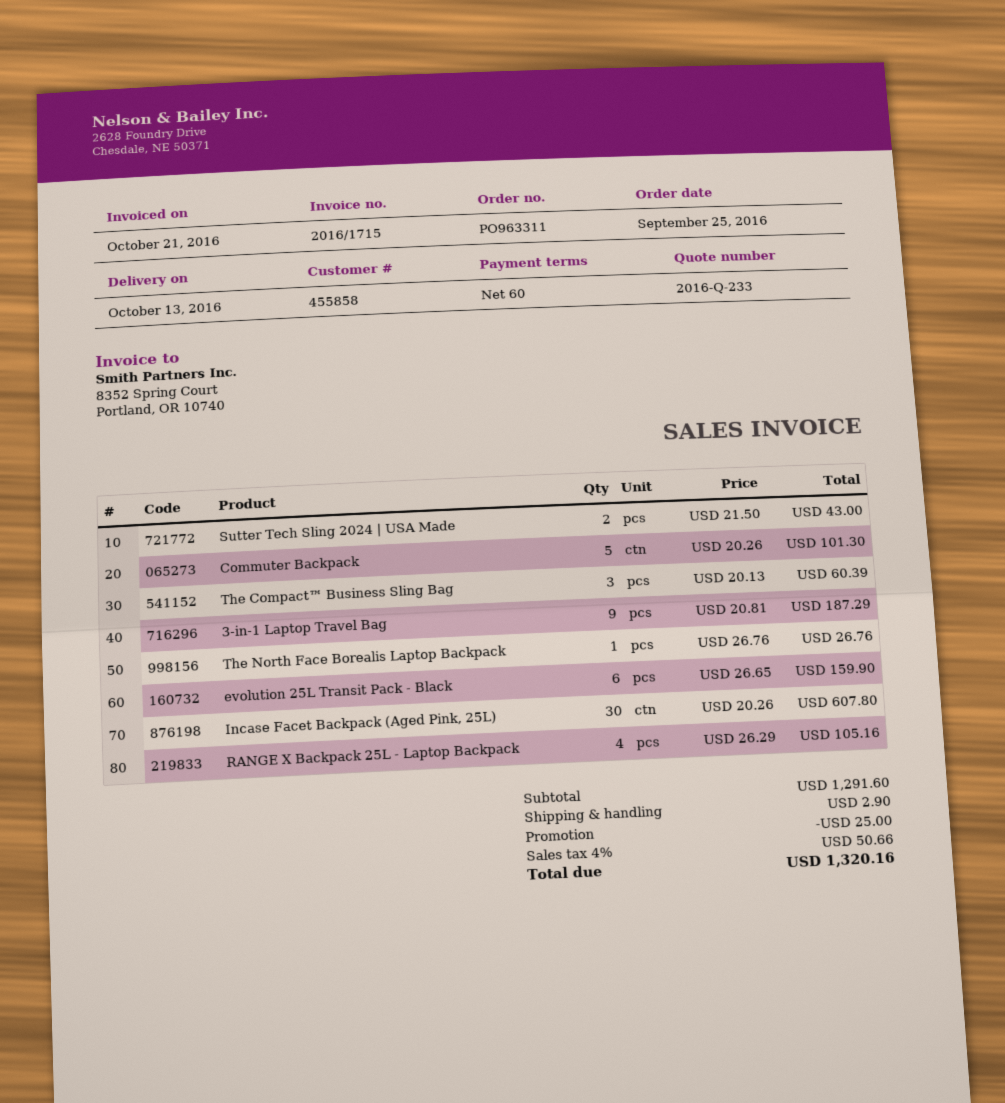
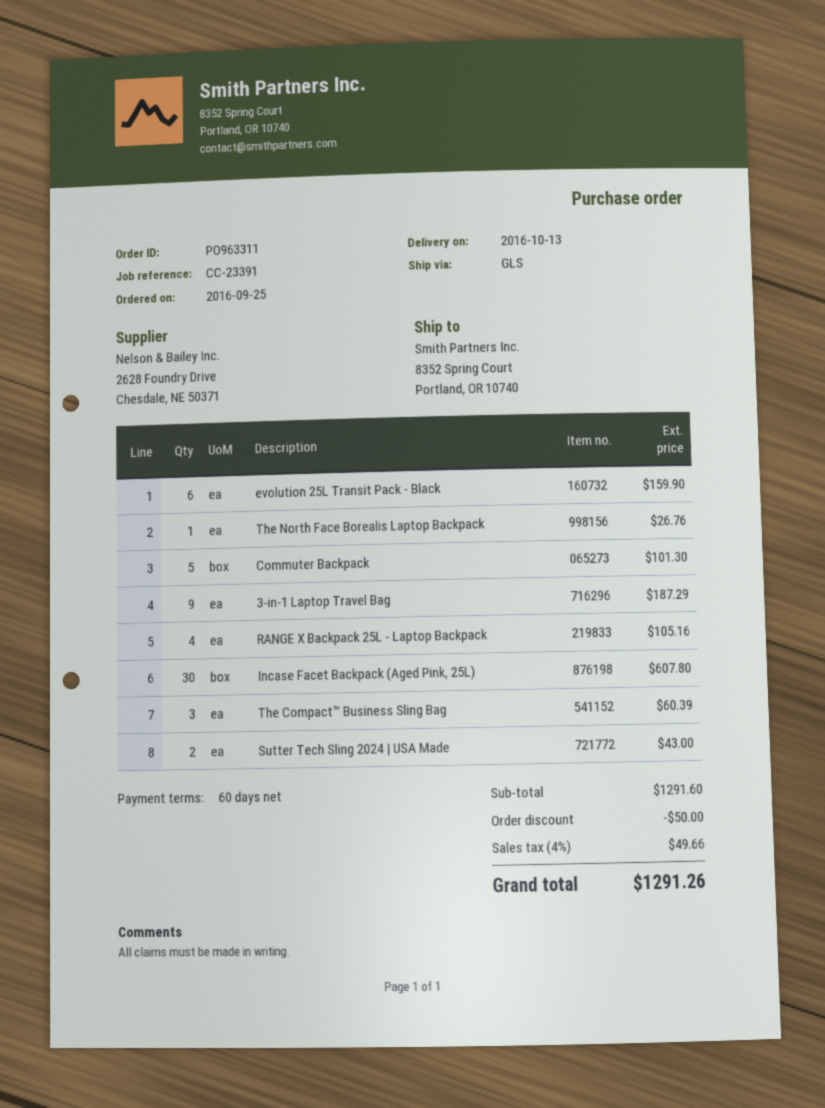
discount: 25.00 -> 50.00
shipping: 2.90 -> none
tax: 4% = 50.66 -> 4% = 49.66
total: 1320.16 -> 1291.26

